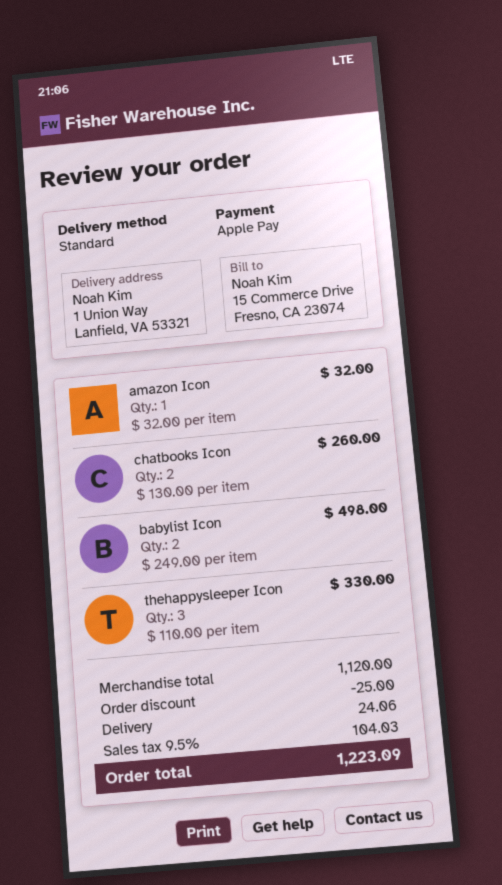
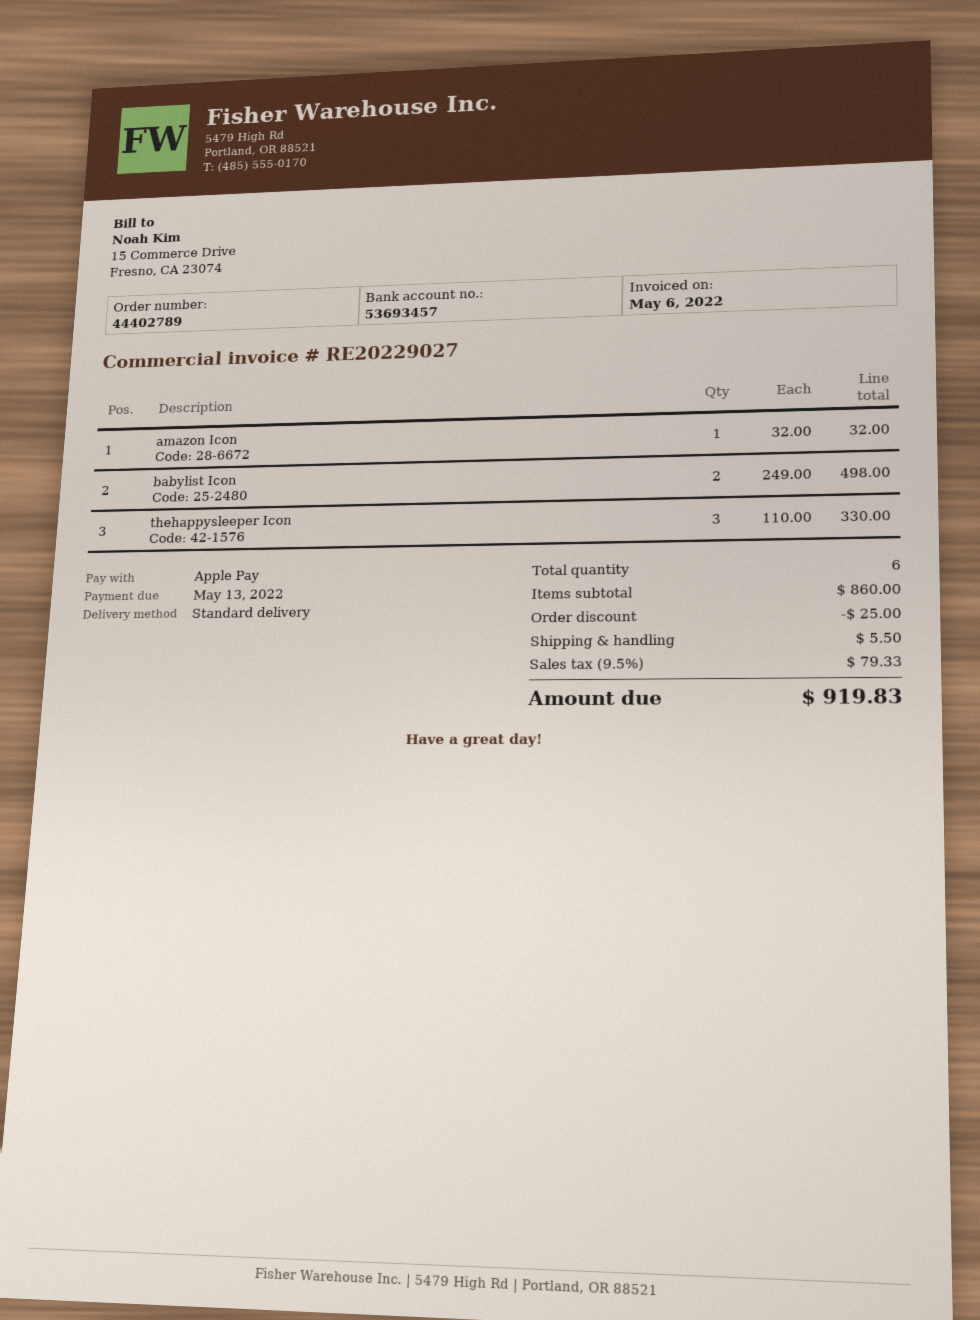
chatbooks Icon: 2 x 130.00 = 260.00 -> none
subtotal: 1120.00 -> 860.00
shipping: 24.06 -> 5.50
tax: 9.5% = 104.03 -> 9.5% = 79.33
total: 1223.09 -> 919.83

